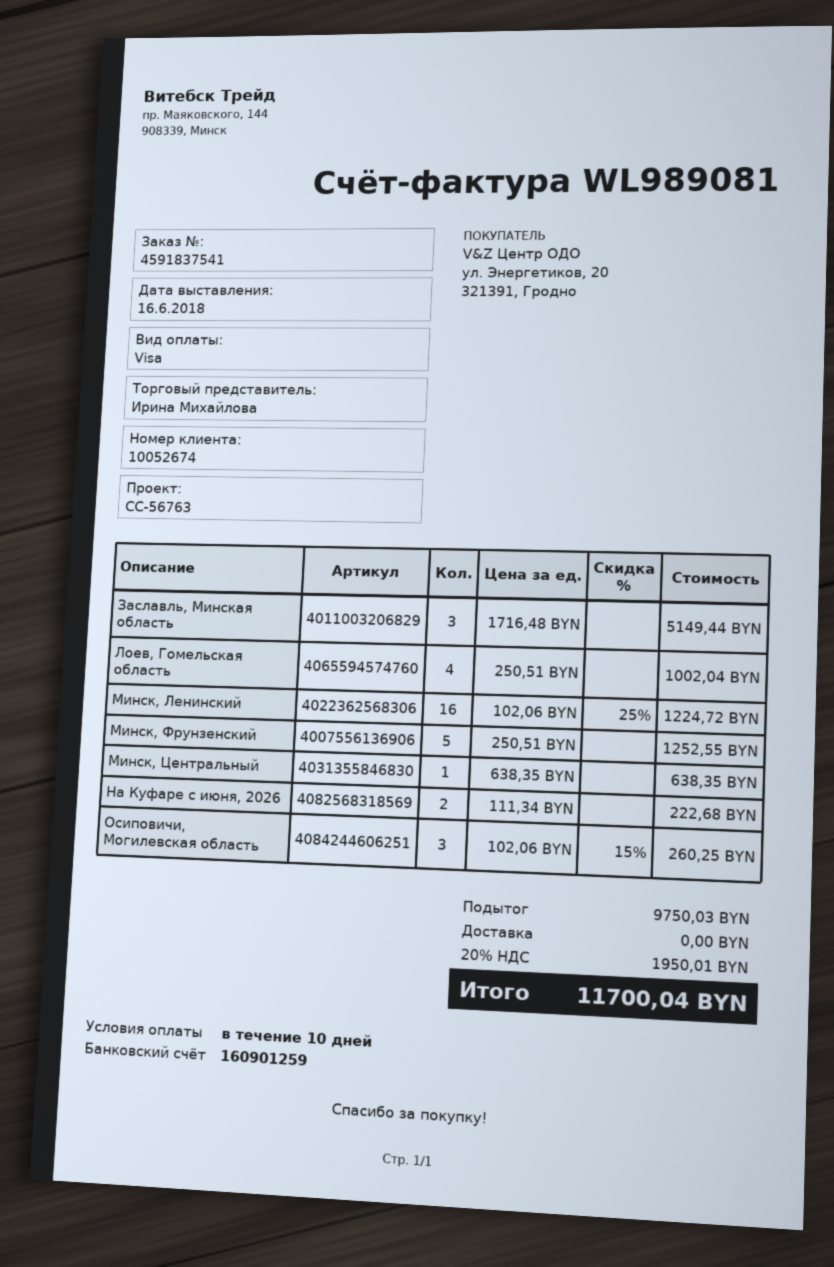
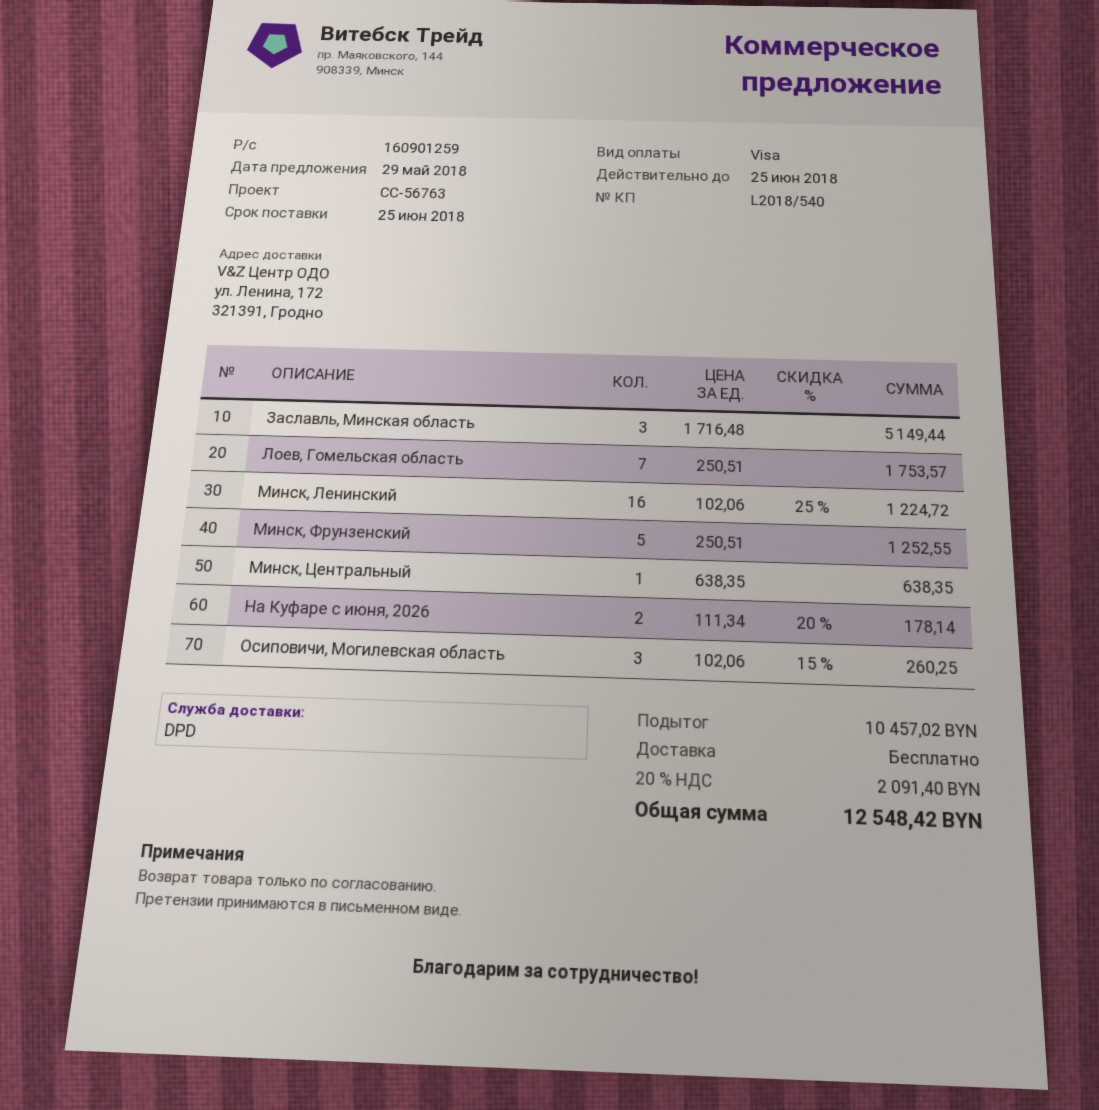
Лоев, Гомельская область: 4 x 250.51 = 1002.04 -> 7 x 250.51 = 1753.57
На Куфаре с июня, 2026: 2 x 111.34 = 222.68 -> 2 x 111.34 - 20% = 178.14
subtotal: 9750.03 -> 10457.02
tax: 20% = 1950.01 -> 20% = 2091.40
total: 11700.04 -> 12548.42

